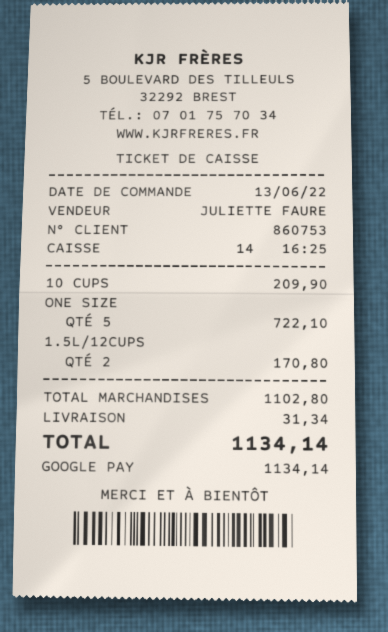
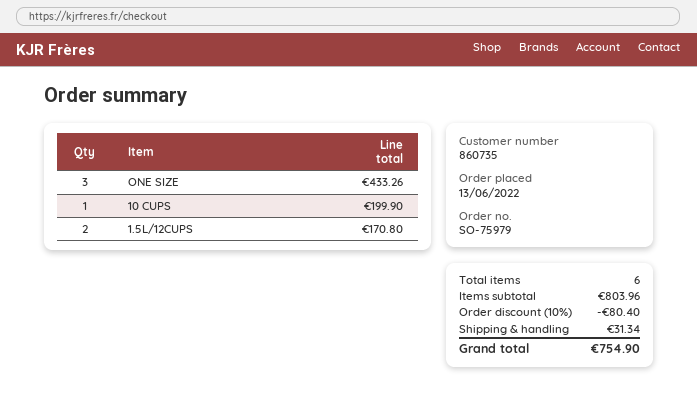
customer number: 860753 -> 860735
10 CUPS: 1 for 209.90 -> 1 for 199.90
ONE SIZE: 5 for 722.10 -> 3 for 433.26
subtotal: 1102.80 -> 803.96
discount: none -> 10% = 80.40
total: 1134.14 -> 754.90

